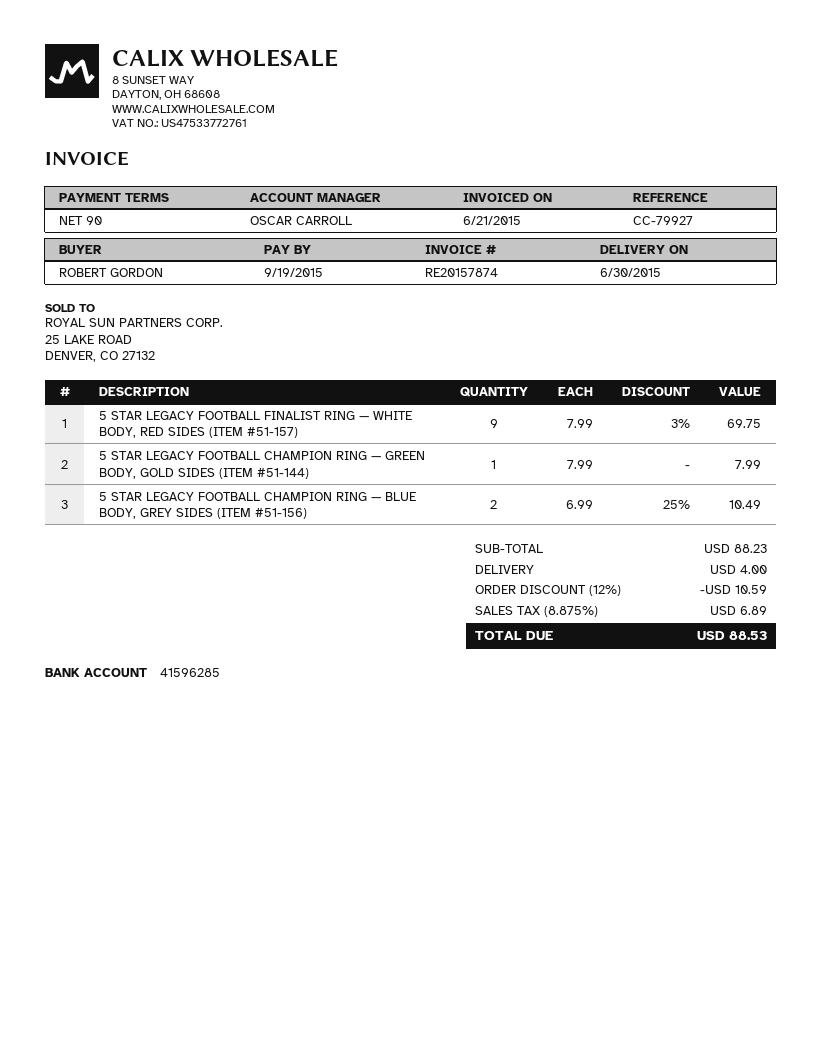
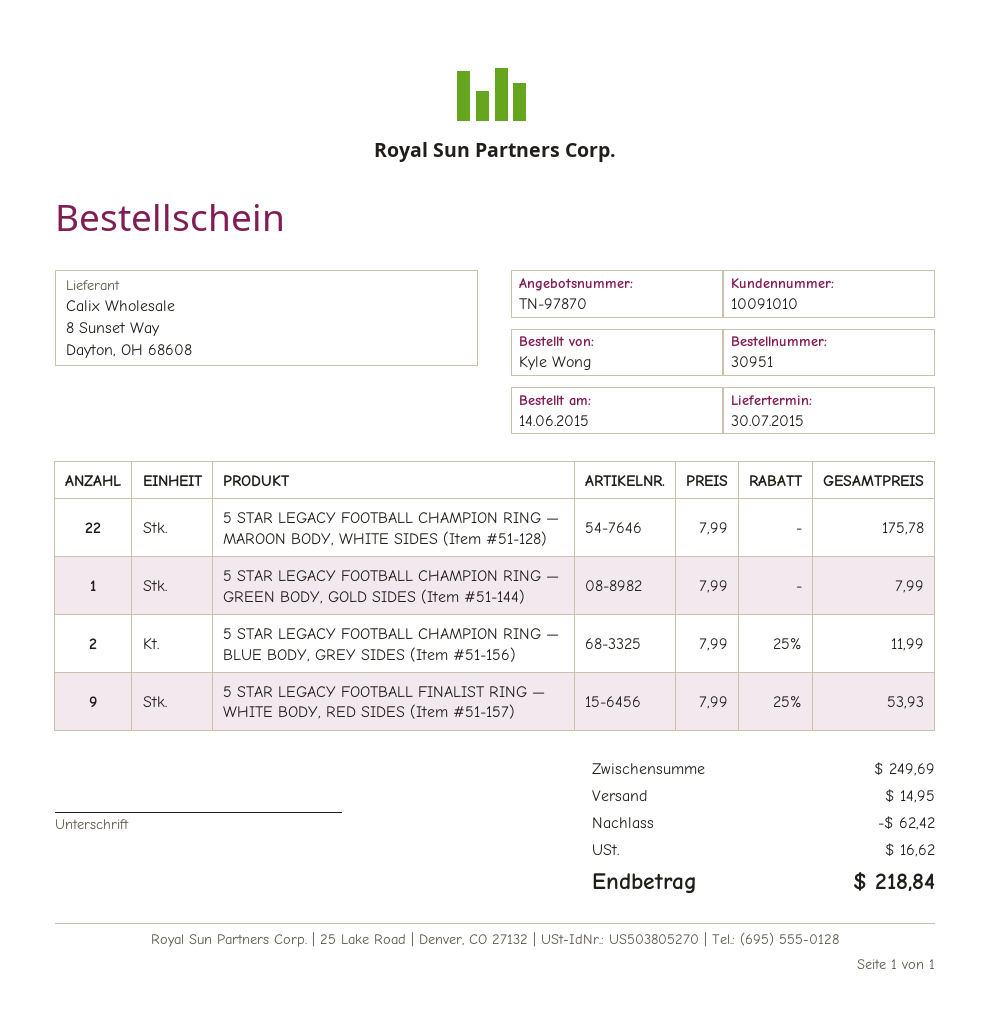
delivery date: 2015-06-30 -> 2015-07-30
ordered by: ROBERT GORDON -> Kyle Wong
5 STAR LEGACY FOOTBALL FINALIST RING — WHITE BODY, RED SIDES (ITEM #51-157): 9 x 7.99 - 3% = 69.75 -> 9 x 7.99 - 25% = 53.93
5 STAR LEGACY FOOTBALL CHAMPION RING — BLUE BODY, GREY SIDES (ITEM #51-156): 2 x 6.99 - 25% = 10.49 -> 2 x 7.99 - 25% = 11.99
5 STAR LEGACY FOOTBALL CHAMPION RING — MAROON BODY, WHITE SIDES (Item #51-128): none -> 22 x 7.99 = 175.78
subtotal: 88.23 -> 249.69
discount: 10.59 -> 62.42
shipping: 4.00 -> 14.95
tax: 6.89 -> 16.62
total: 88.53 -> 218.84

